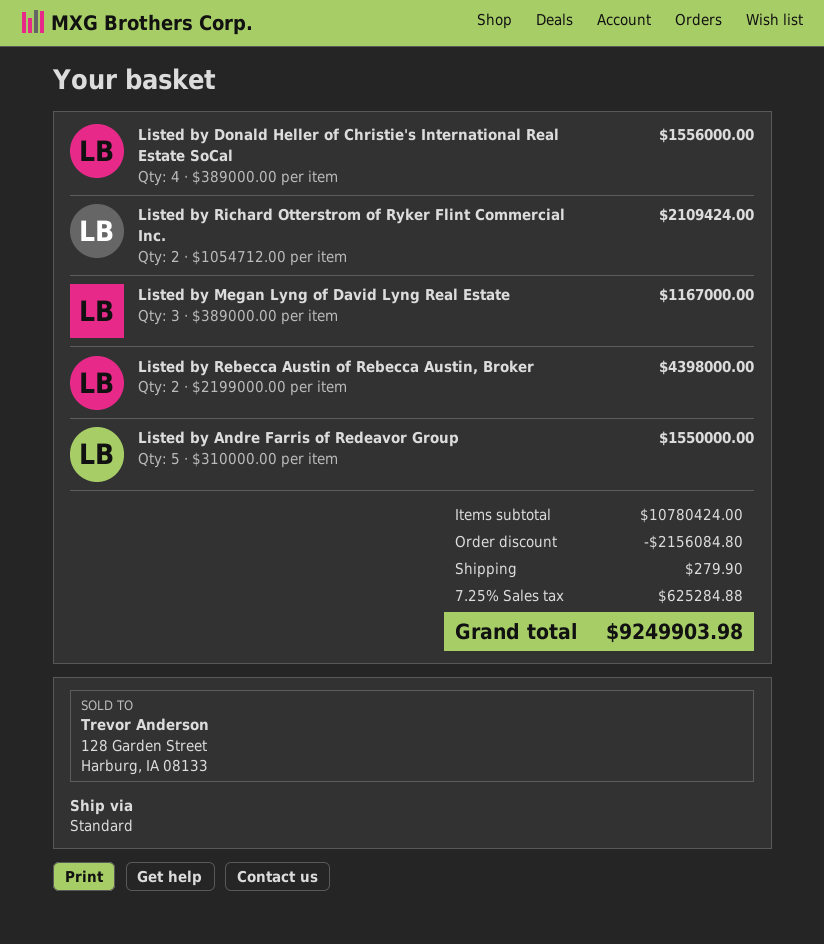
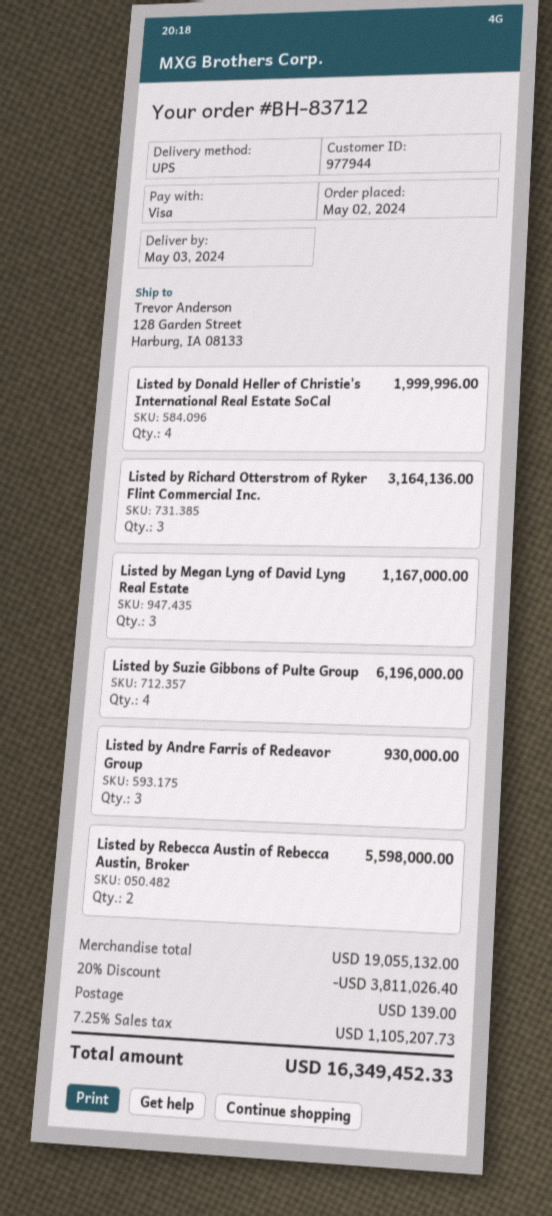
shipping method: standard -> UPS
Listed by Donald Heller of Christie's International Real Estate SoCal: 4 for 1556000.00 -> 4 for 1999996.00
Listed by Richard Otterstrom of Ryker Flint Commercial Inc.: 2 for 2109424.00 -> 3 for 3164136.00
Listed by Rebecca Austin of Rebecca Austin, Broker: 2 for 4398000.00 -> 2 for 5598000.00
Listed by Andre Farris of Redeavor Group: 5 for 1550000.00 -> 3 for 930000.00
Listed by Suzie Gibbons of Pulte Group: none -> 4 for 6196000.00
subtotal: 10780424.00 -> 19055132.00
discount: 2156084.80 -> 3811026.40
shipping: 279.90 -> 139.00
tax: 7.25% = 625284.88 -> 7.25% = 1105207.73
total: 9249903.98 -> 16349452.33

